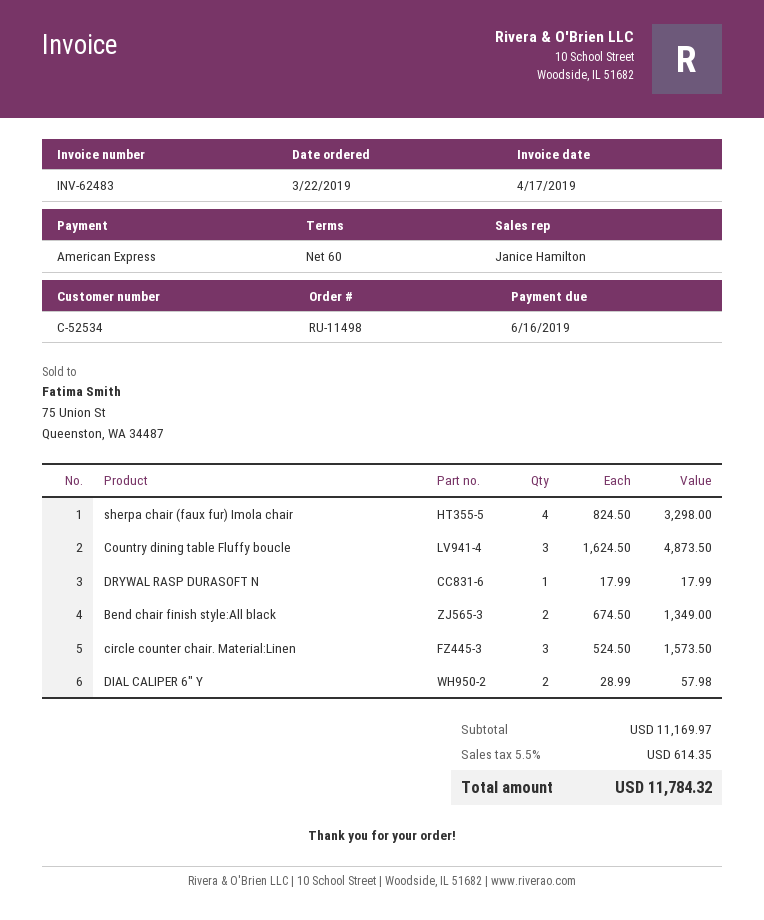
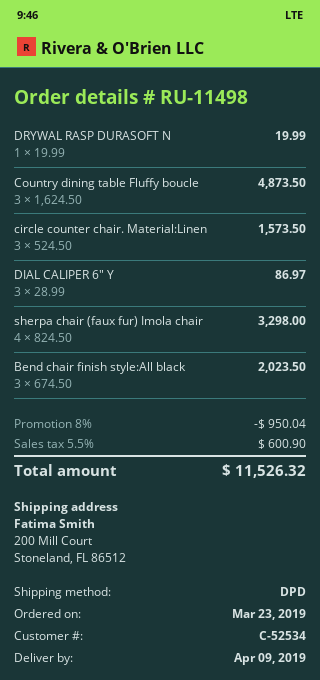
order date: 2019-03-22 -> 2019-03-23
DRYWAL RASP DURASOFT N: 1 x 17.99 = 17.99 -> 1 x 19.99 = 19.99
Bend chair finish style:All black: 2 x 674.50 = 1349.00 -> 3 x 674.50 = 2023.50
DIAL CALIPER 6" Y: 2 x 28.99 = 57.98 -> 3 x 28.99 = 86.97
discount: none -> 8% = 950.04
tax: 5.5% = 614.35 -> 5.5% = 600.90
total: 11784.32 -> 11526.32

